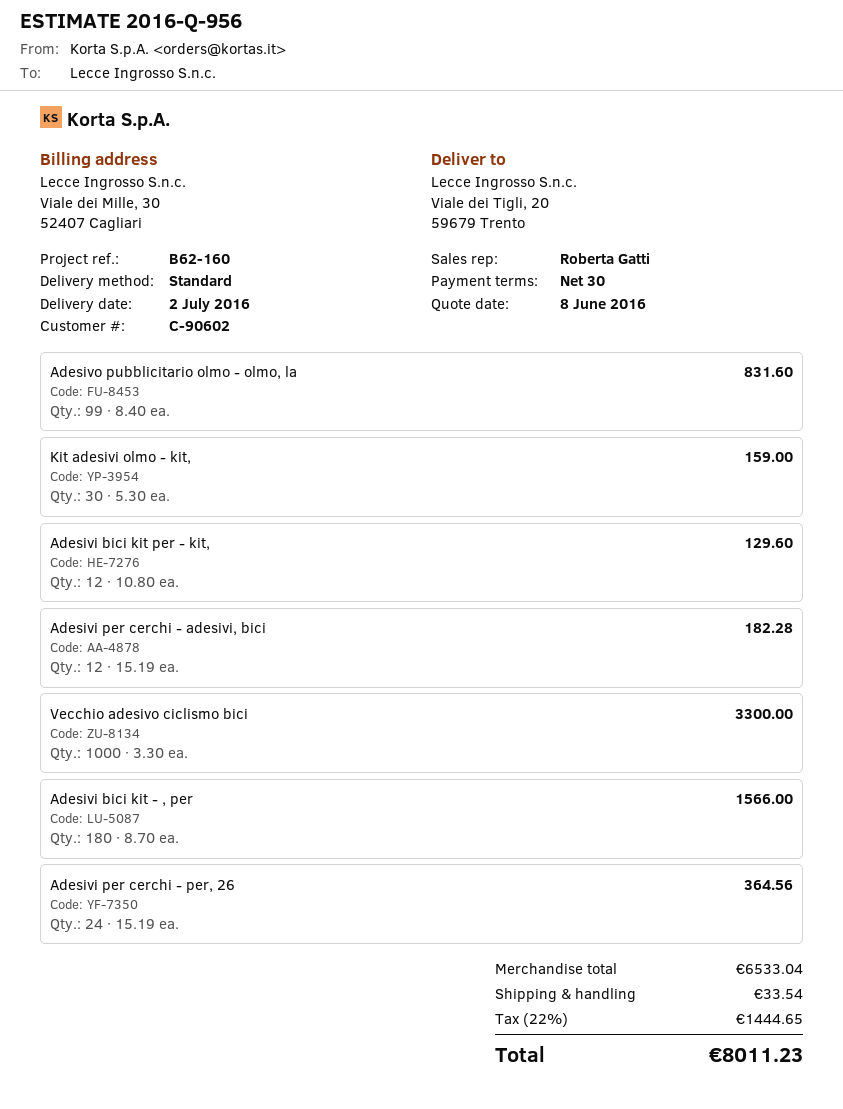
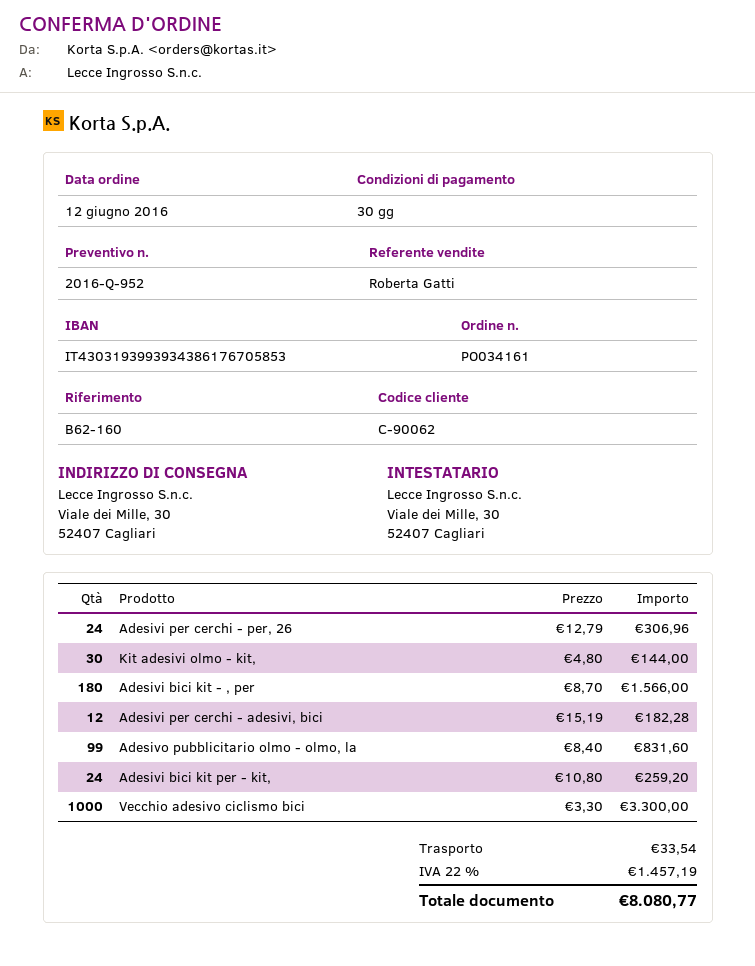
quote number: 2016-Q-956 -> 2016-Q-952
customer number: C-90602 -> C-90062
ship to: Viale dei Tigli, 20, 59679 Trento -> Viale dei Mille, 30, 52407 Cagliari
Kit adesivi olmo - kit,: 30 x 5.30 = 159.00 -> 30 x 4.80 = 144.00
Adesivi bici kit per - kit,: 12 x 10.80 = 129.60 -> 24 x 10.80 = 259.20
Adesivi per cerchi - per, 26: 24 x 15.19 = 364.56 -> 24 x 12.79 = 306.96
tax: 22% = 1444.65 -> 22% = 1457.19
total: 8011.23 -> 8080.77

